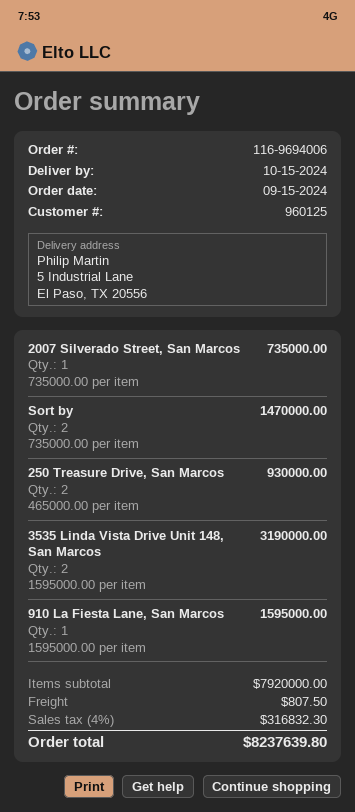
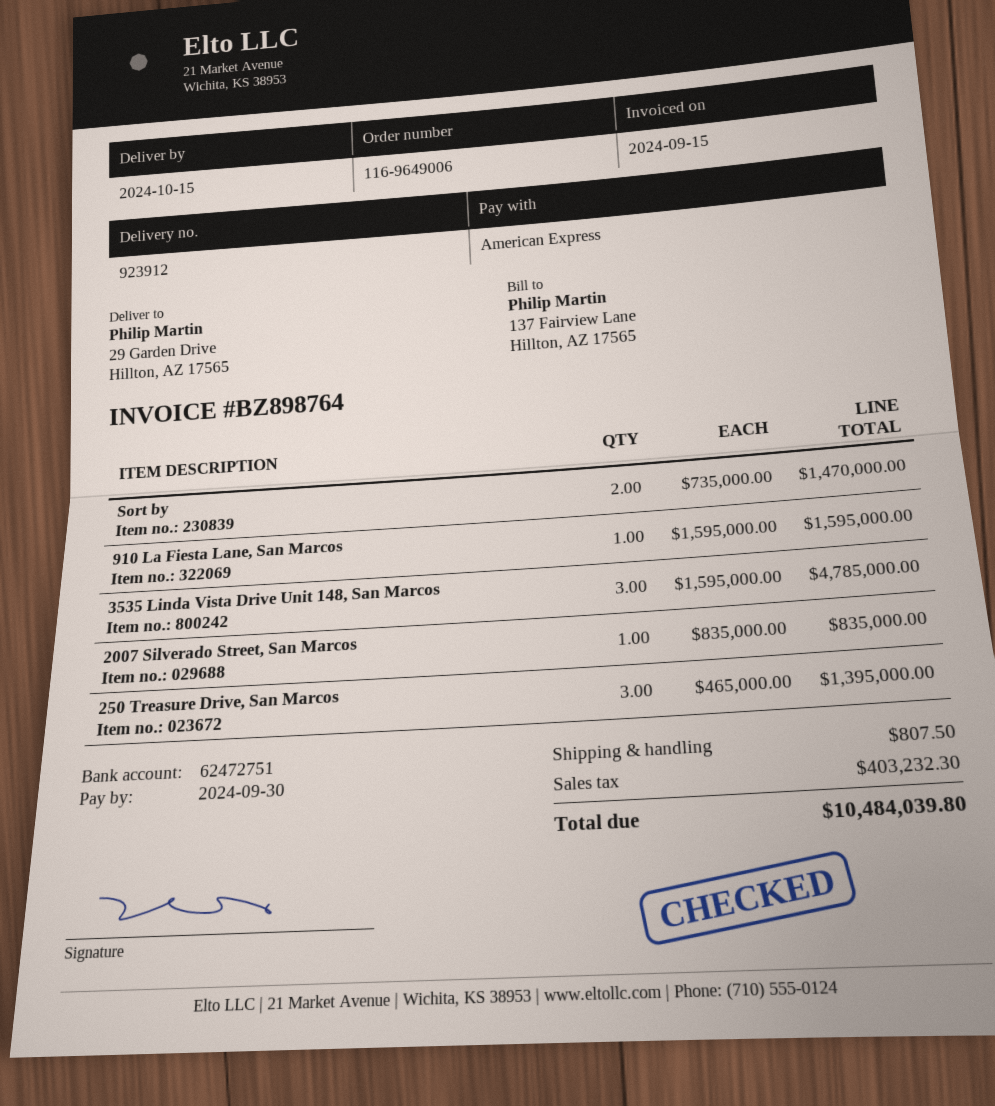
order number: 116-9694006 -> 116-9649006
ship to: 5 Industrial Lane, El Paso, TX 20556 -> 29 Garden Drive, Hillton, AZ 17565
2007 Silverado Street, San Marcos: 1 x 735000.00 = 735000.00 -> 1 x 835000.00 = 835000.00
250 Treasure Drive, San Marcos: 2 x 465000.00 = 930000.00 -> 3 x 465000.00 = 1395000.00
3535 Linda Vista Drive Unit 148, San Marcos: 2 x 1595000.00 = 3190000.00 -> 3 x 1595000.00 = 4785000.00
tax: 316832.30 -> 403232.30
total: 8237639.80 -> 10484039.80

